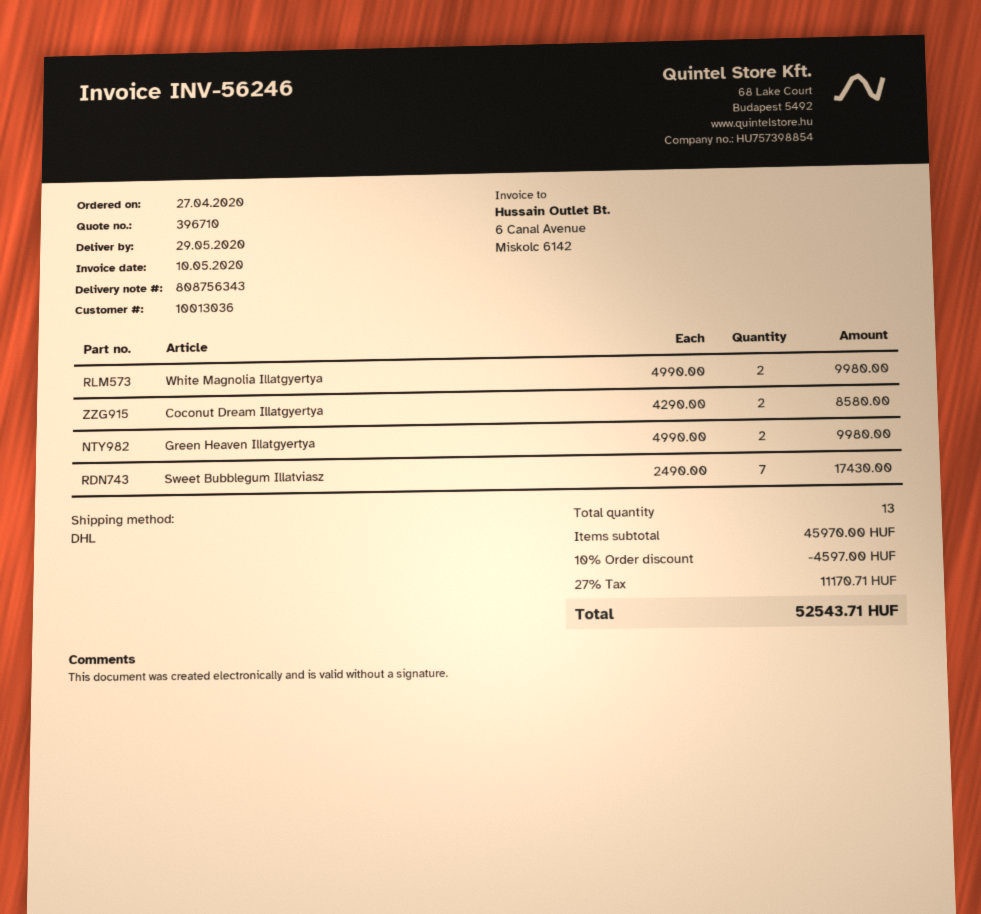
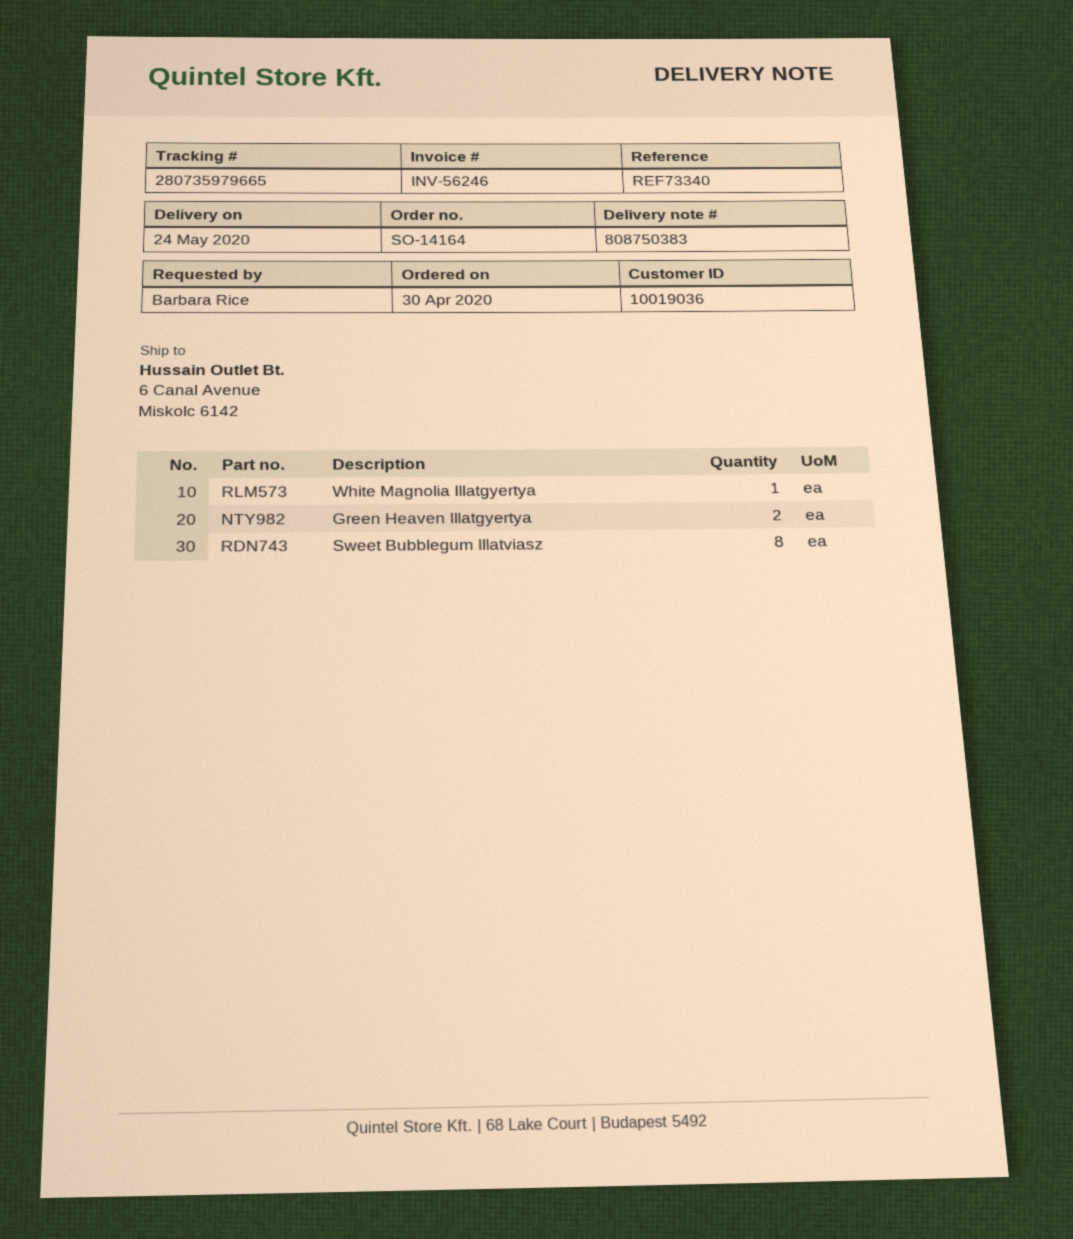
order date: 2020-04-27 -> 2020-04-30
delivery note number: 808756343 -> 808750383
delivery date: 2020-05-29 -> 2020-05-24
customer number: 10013036 -> 10019036
White Magnolia Illatgyertya: 2 -> 1
Coconut Dream Illatgyertya: 2 -> none
Sweet Bubblegum Illatviasz: 7 -> 8

